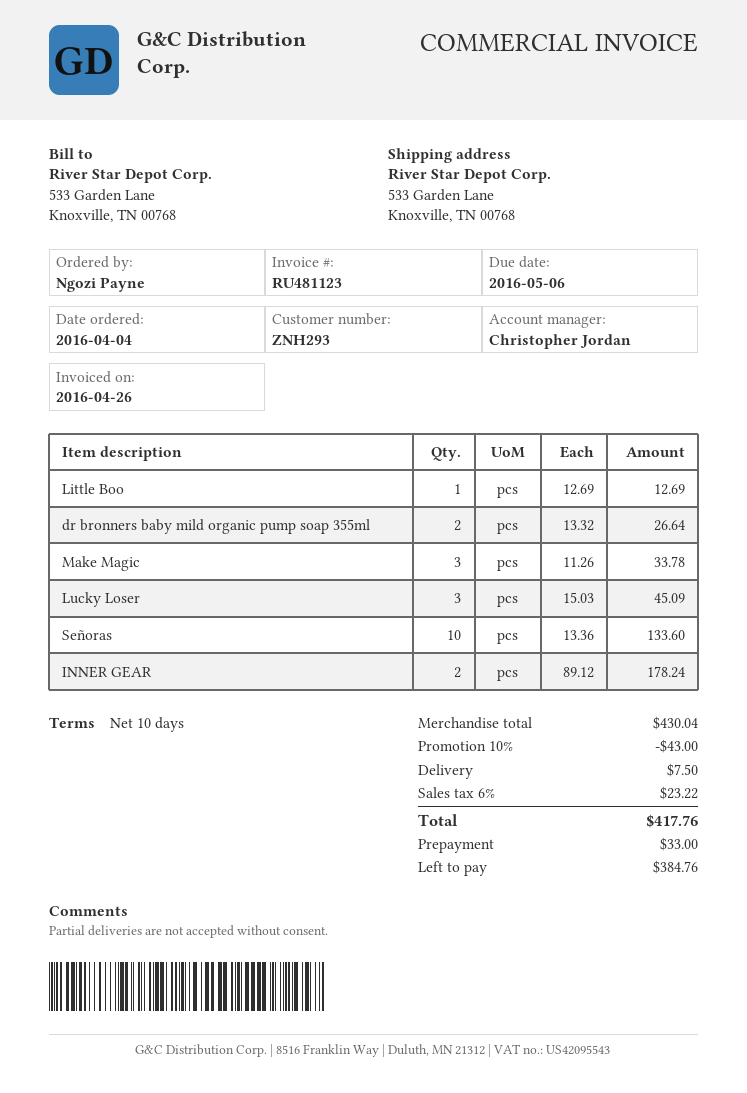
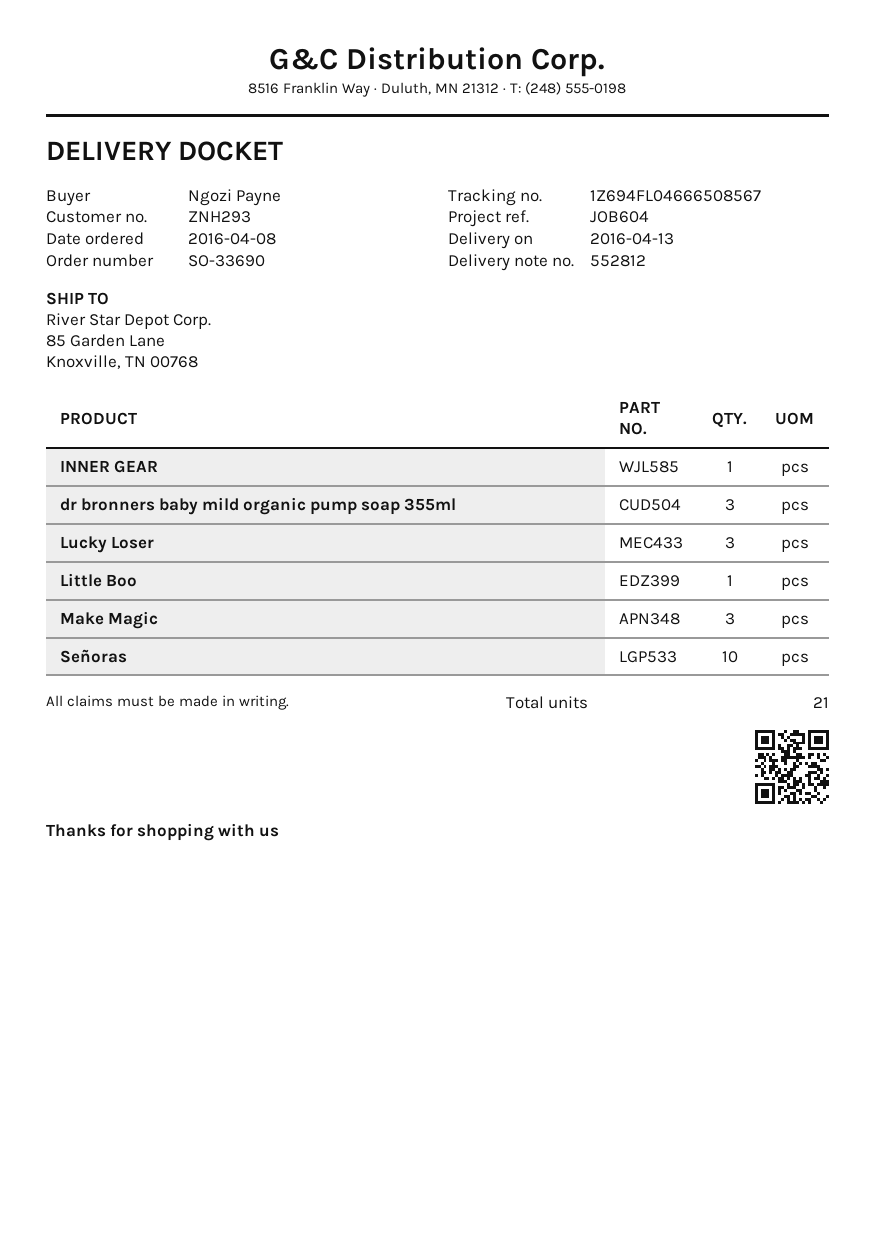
order date: 2016-04-04 -> 2016-04-08
ship to: 533 Garden Lane, Knoxville, TN 00768 -> 85 Garden Lane, Knoxville, TN 00768
dr bronners baby mild organic pump soap 355ml: 2 -> 3
INNER GEAR: 2 -> 1

